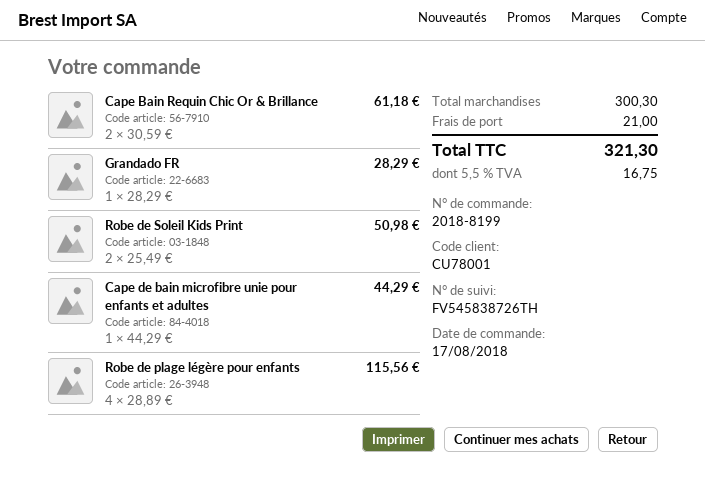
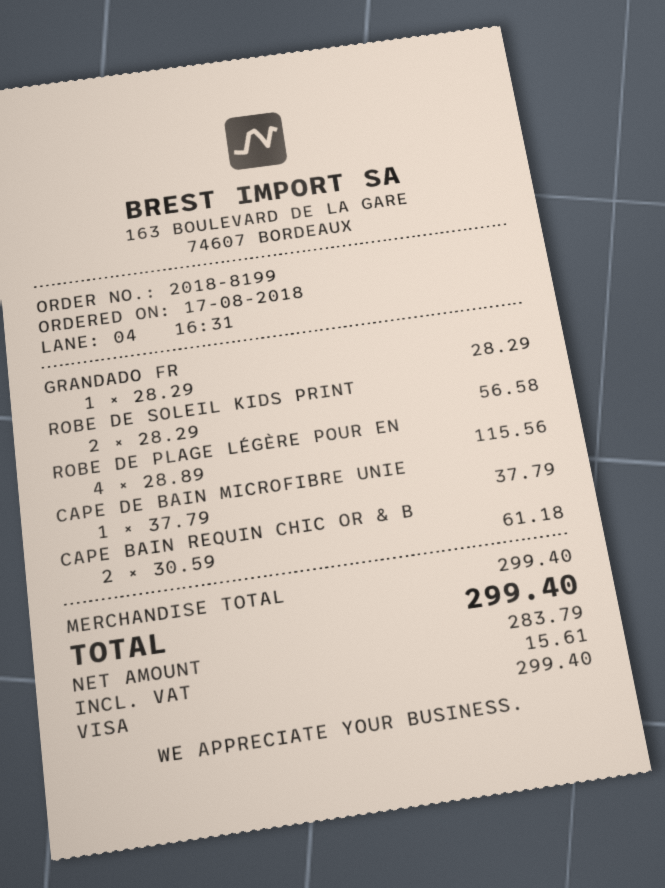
Robe de Soleil Kids Print: 2 x 25.49 = 50.98 -> 2 x 28.29 = 56.58
Cape de bain microfibre unie pour enfants et adultes: 1 x 44.29 = 44.29 -> 1 x 37.79 = 37.79
subtotal: 300.30 -> 299.40
shipping: 21.00 -> none
tax: 16.75 -> 15.61
total: 321.30 -> 299.40

